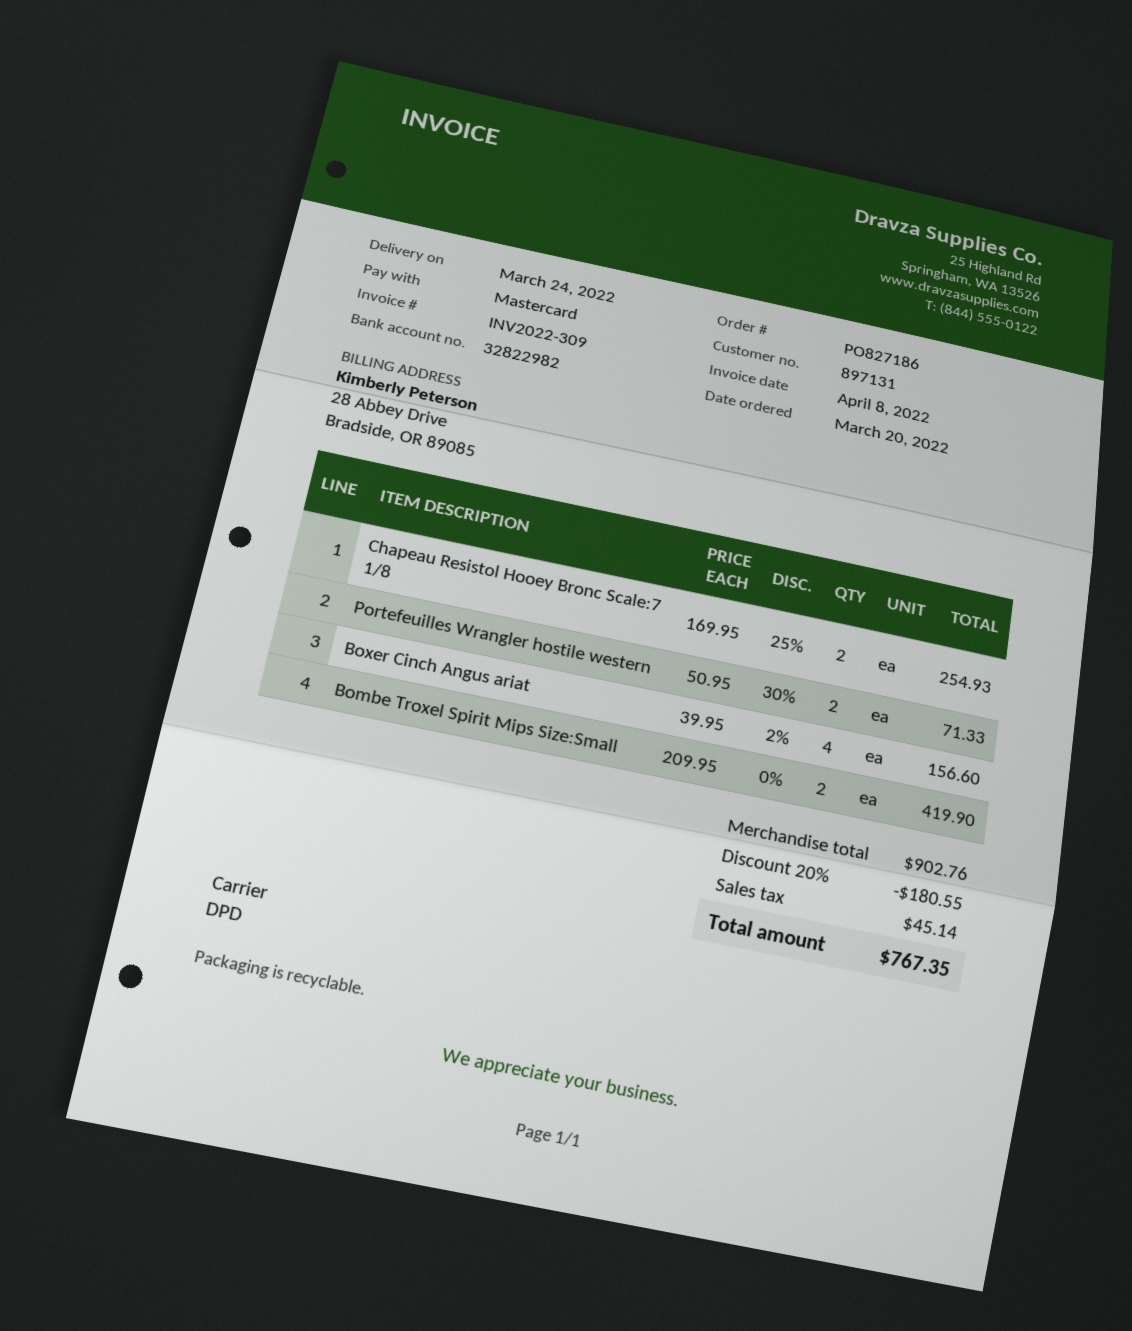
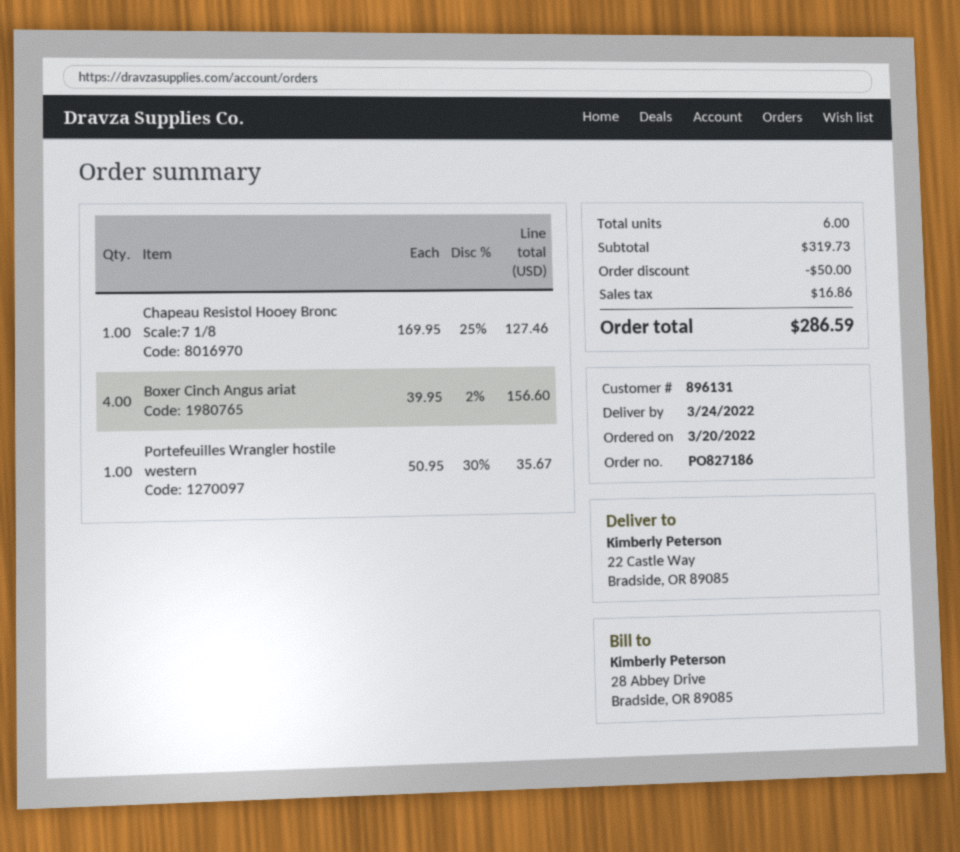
customer number: 897131 -> 896131
Chapeau Resistol Hooey Bronc Scale:7 1/8: 2 x 169.95 - 25% = 254.93 -> 1 x 169.95 - 25% = 127.46
Portefeuilles Wrangler hostile western: 2 x 50.95 - 30% = 71.33 -> 1 x 50.95 - 30% = 35.67
Bombe Troxel Spirit Mips Size:Small: 2 x 209.95 = 419.90 -> none
subtotal: 902.76 -> 319.73
discount: 180.55 -> 50.00
tax: 45.14 -> 16.86
total: 767.35 -> 286.59

